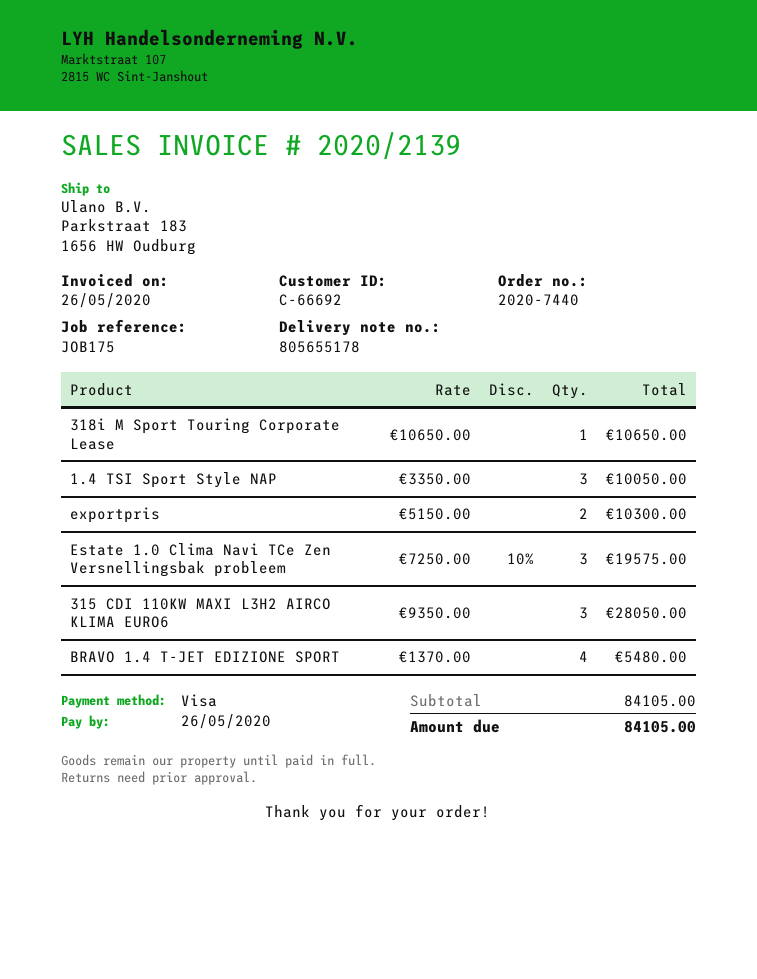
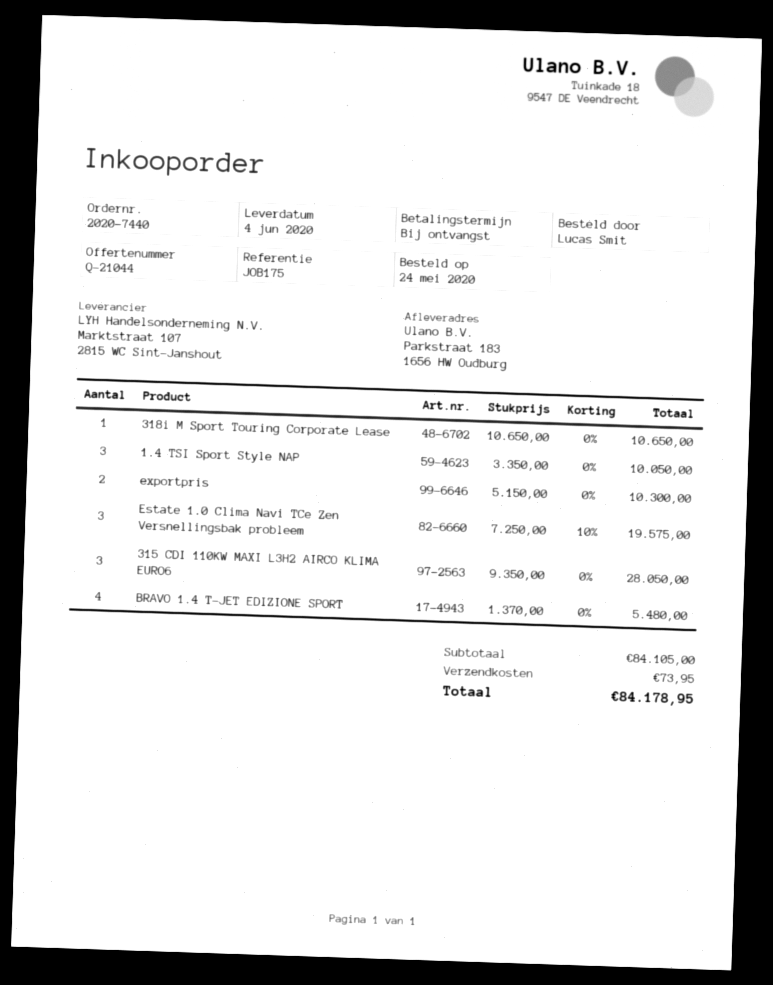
shipping: none -> 73.95
total: 84105.00 -> 84178.95

